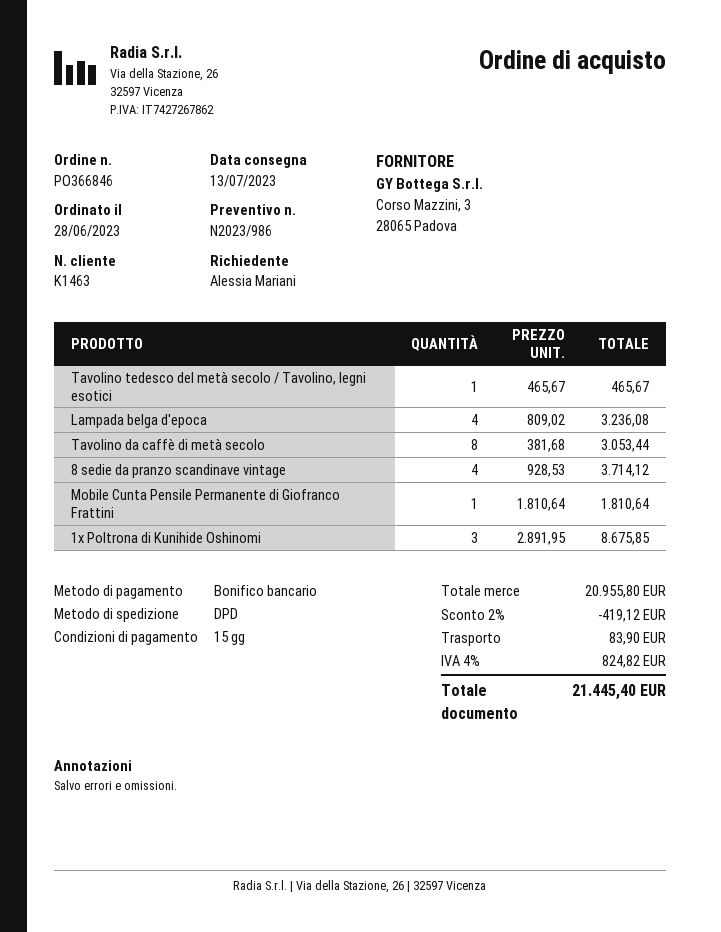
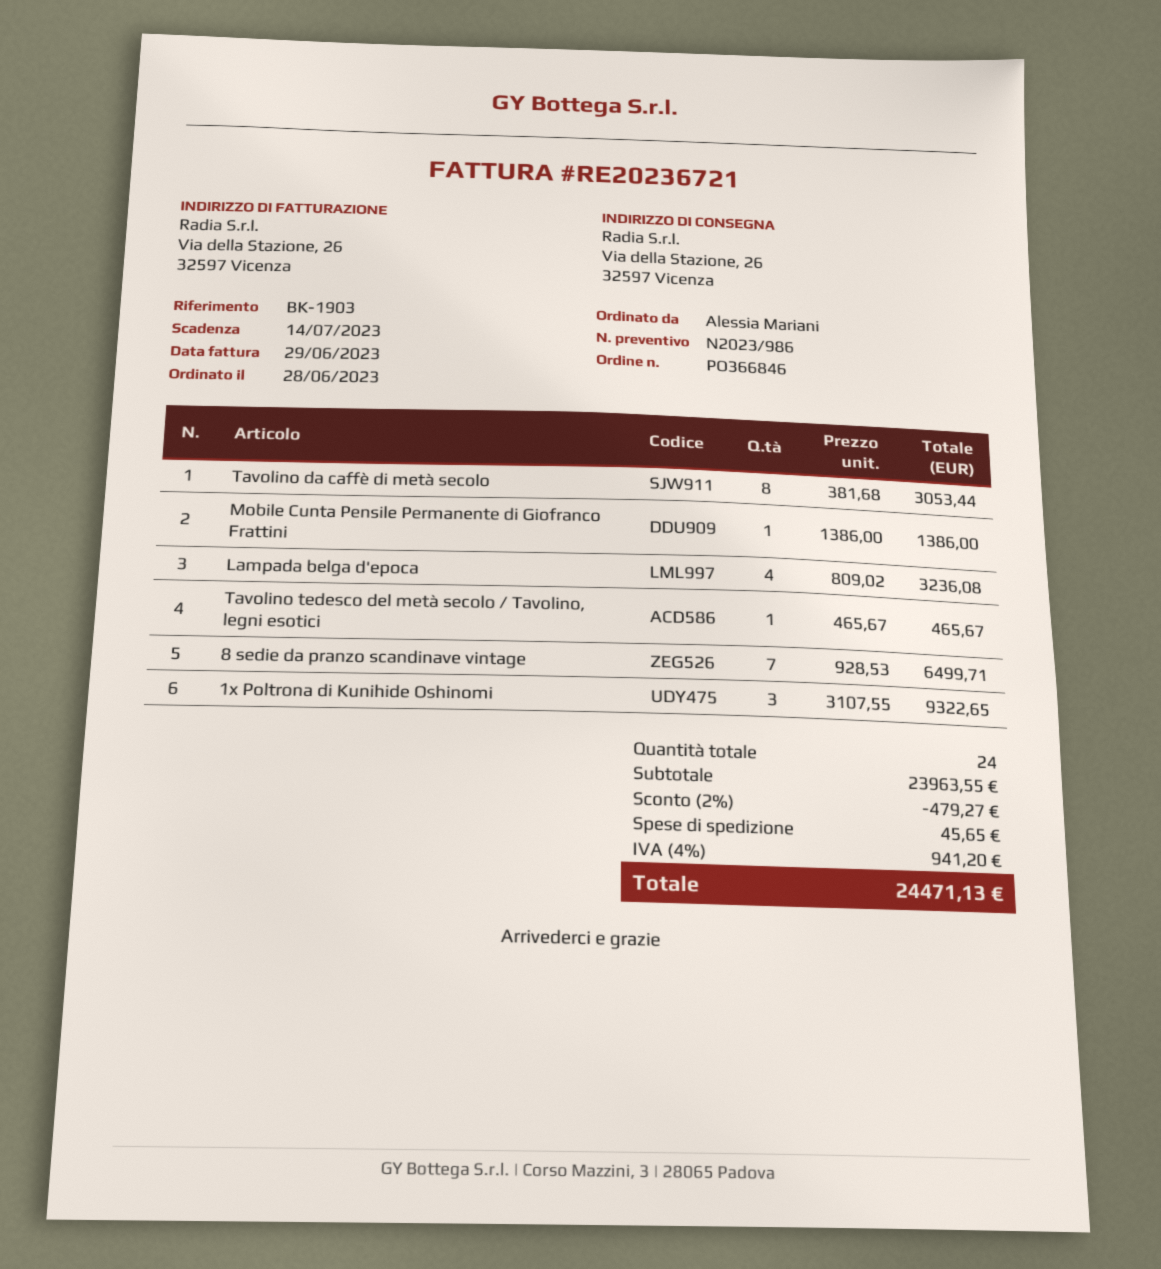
8 sedie da pranzo scandinave vintage: 4 x 928.53 = 3714.12 -> 7 x 928.53 = 6499.71
Mobile Cunta Pensile Permanente di Giofranco Frattini: 1 x 1810.64 = 1810.64 -> 1 x 1386.00 = 1386.00
1x Poltrona di Kunihide Oshinomi: 3 x 2891.95 = 8675.85 -> 3 x 3107.55 = 9322.65
subtotal: 20955.80 -> 23963.55
discount: 2% = 419.12 -> 2% = 479.27
shipping: 83.90 -> 45.65
tax: 4% = 824.82 -> 4% = 941.20
total: 21445.40 -> 24471.13

